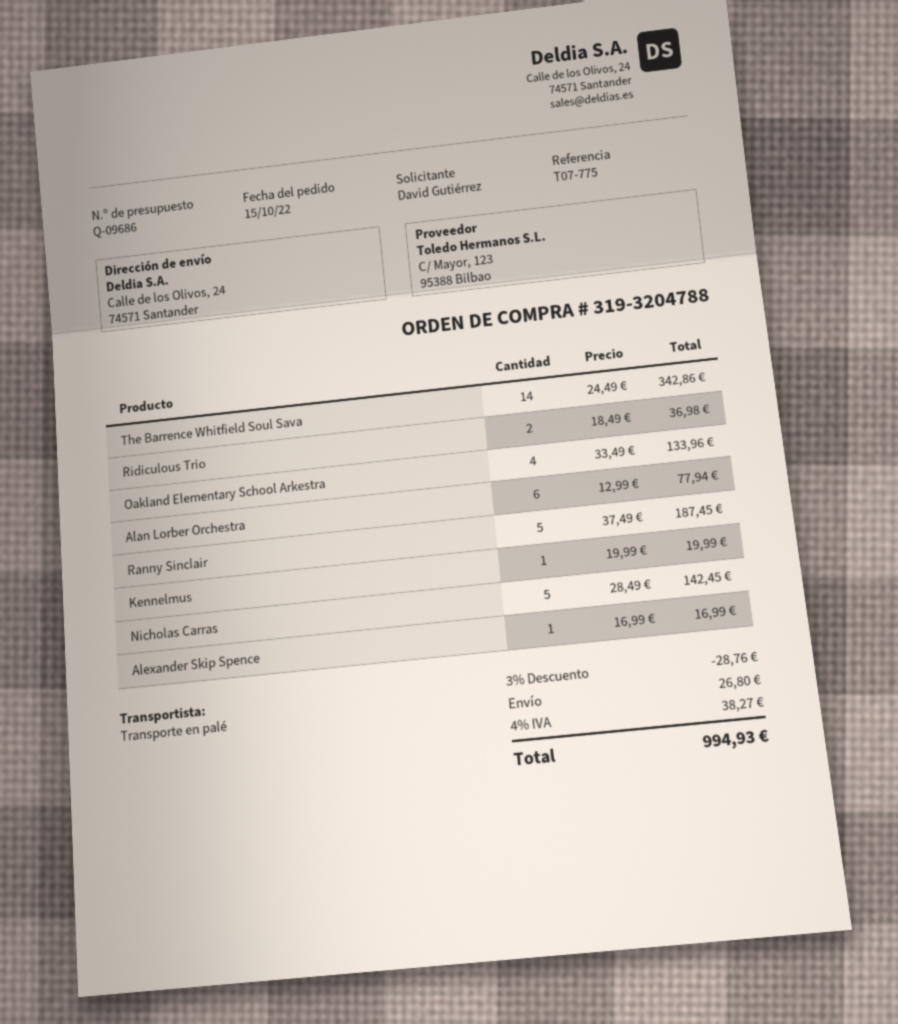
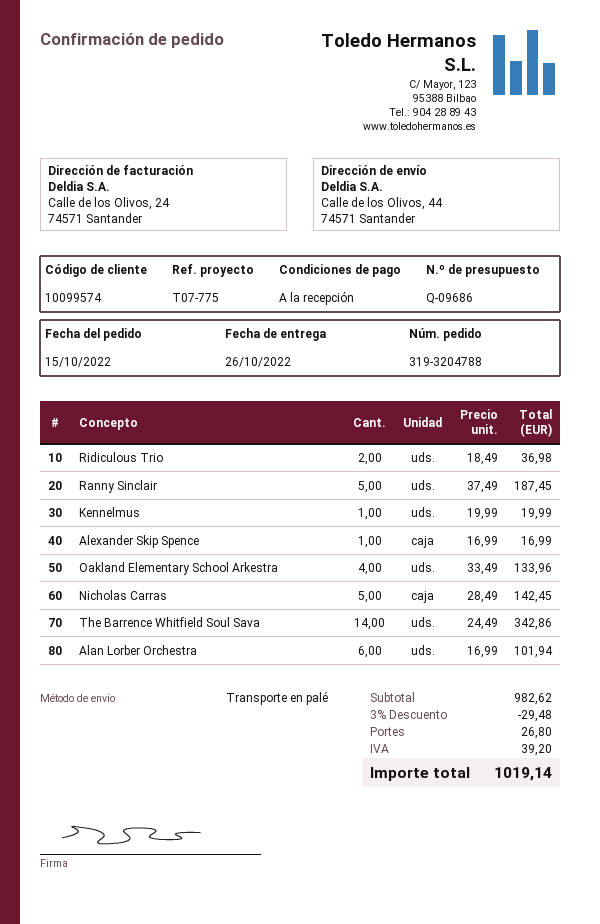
ship to: Calle de los Olivos, 24, 74571 Santander -> Calle de los Olivos, 44, 74571 Santander
Alan Lorber Orchestra: 6 x 12.99 = 77.94 -> 6 x 16.99 = 101.94
discount: 3% = 28.76 -> 3% = 29.48
tax: 38.27 -> 39.20
total: 994.93 -> 1019.14

